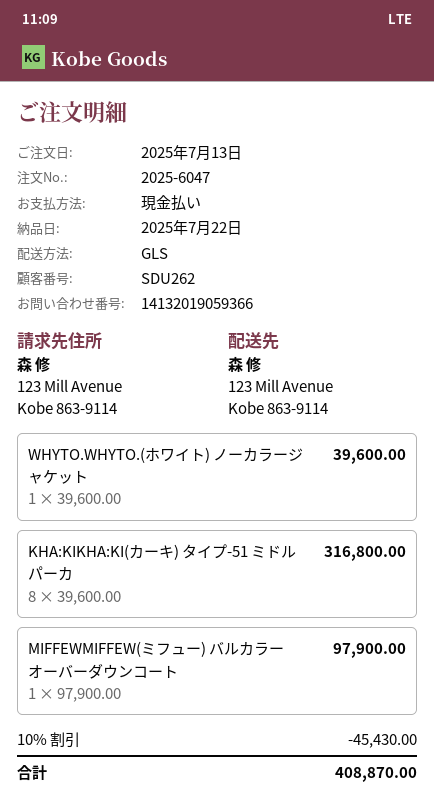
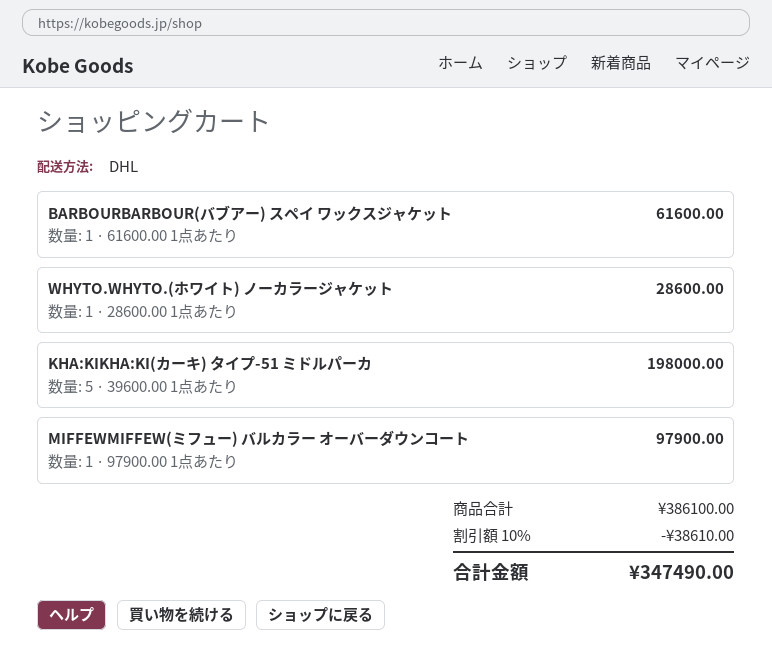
shipping method: GLS -> DHL
WHYTO.WHYTO.(ホワイト) ノーカラージャケット: 1 x 39600.00 = 39600.00 -> 1 x 28600.00 = 28600.00
KHA:KIKHA:KI(カーキ) タイプ-51 ミドルパーカ: 8 x 39600.00 = 316800.00 -> 5 x 39600.00 = 198000.00
BARBOURBARBOUR(バブアー) スペイ ワックスジャケット: none -> 1 x 61600.00 = 61600.00
discount: 10% = 45430.00 -> 10% = 38610.00
total: 408870.00 -> 347490.00

